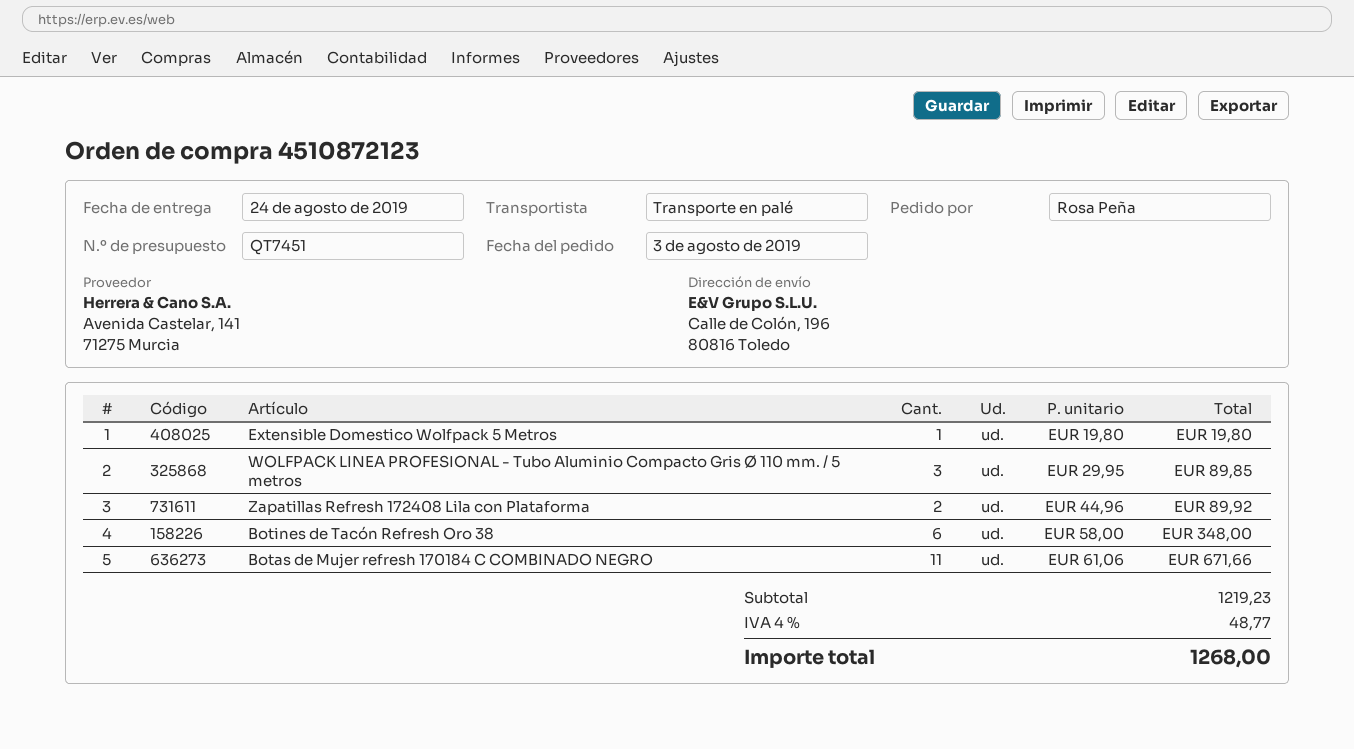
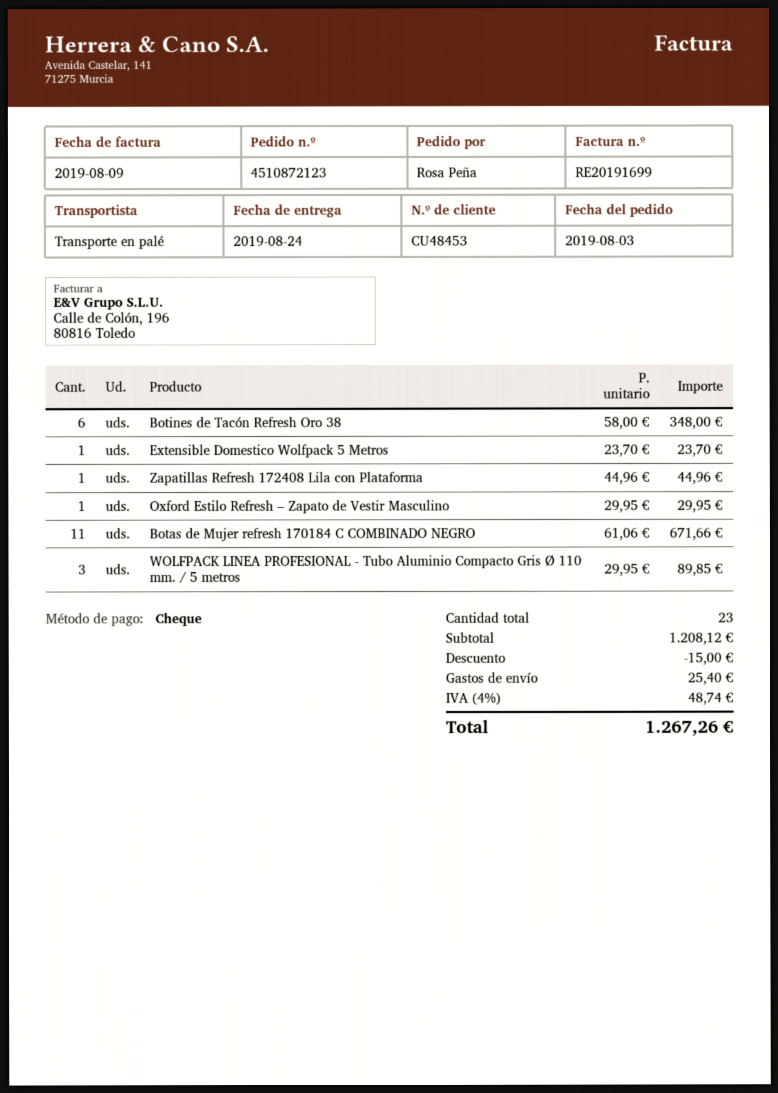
Extensible Domestico Wolfpack 5 Metros: 1 x 19.80 = 19.80 -> 1 x 23.70 = 23.70
Zapatillas Refresh 172408 Lila con Plataforma: 2 x 44.96 = 89.92 -> 1 x 44.96 = 44.96
Oxford Estilo Refresh – Zapato de Vestir Masculino: none -> 1 x 29.95 = 29.95
subtotal: 1219.23 -> 1208.12
discount: none -> 15.00
shipping: none -> 25.40
tax: 4% = 48.77 -> 4% = 48.74
total: 1268.00 -> 1267.26

